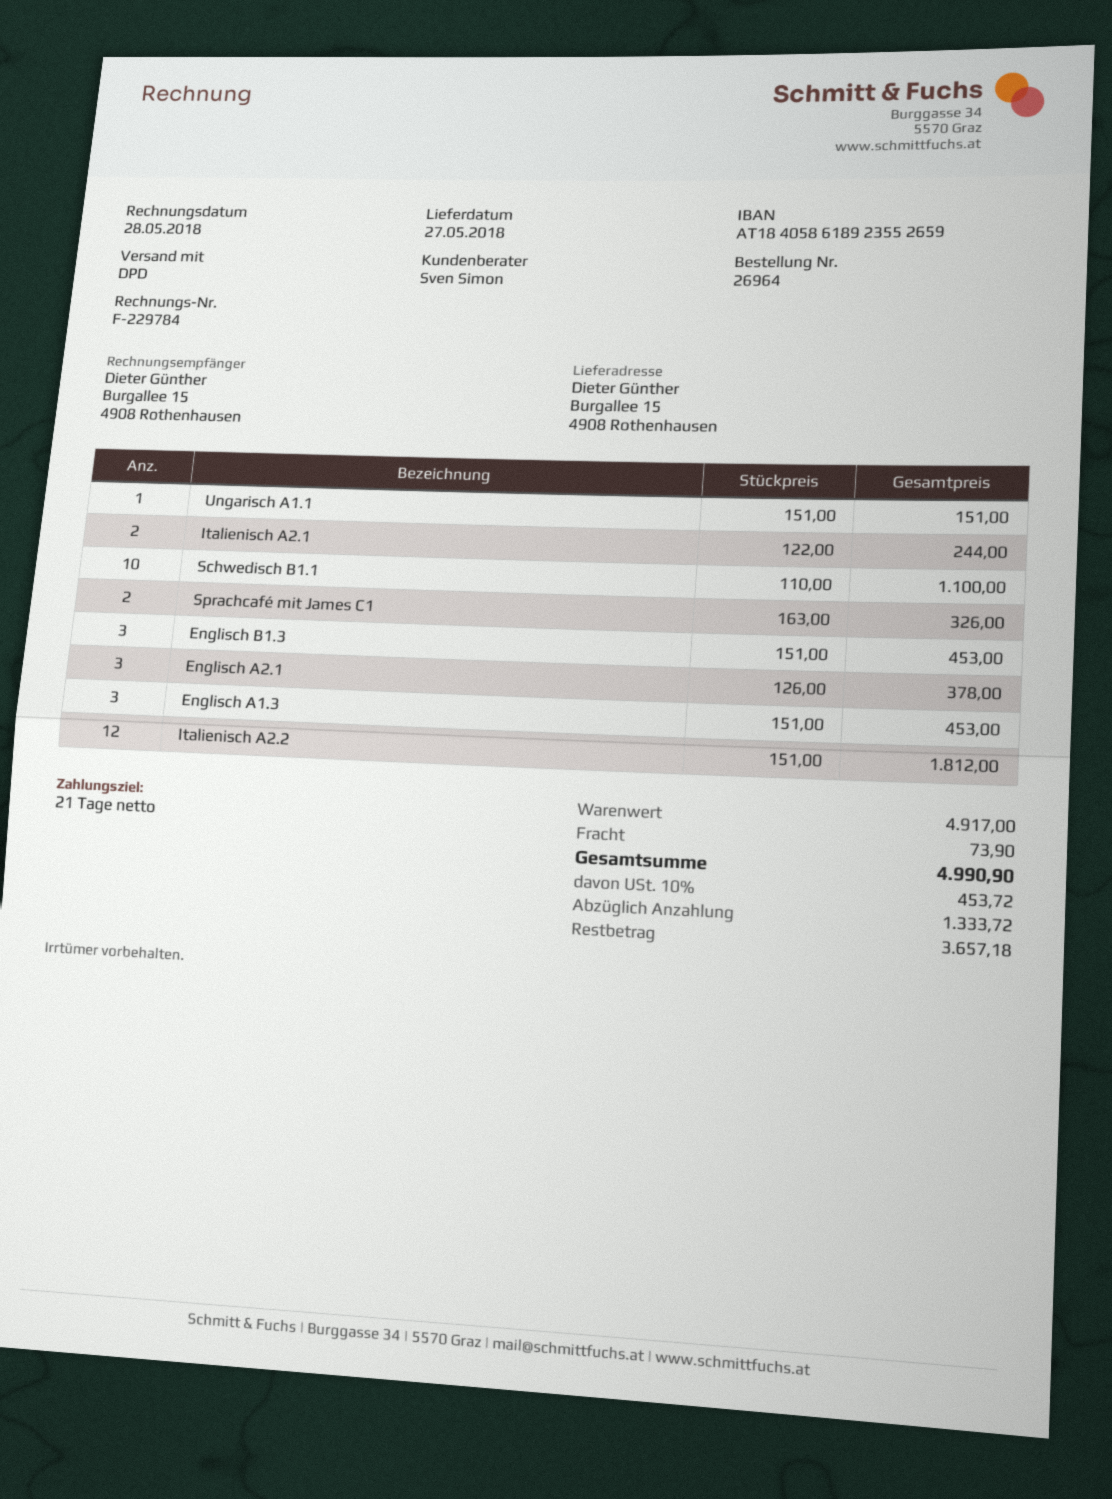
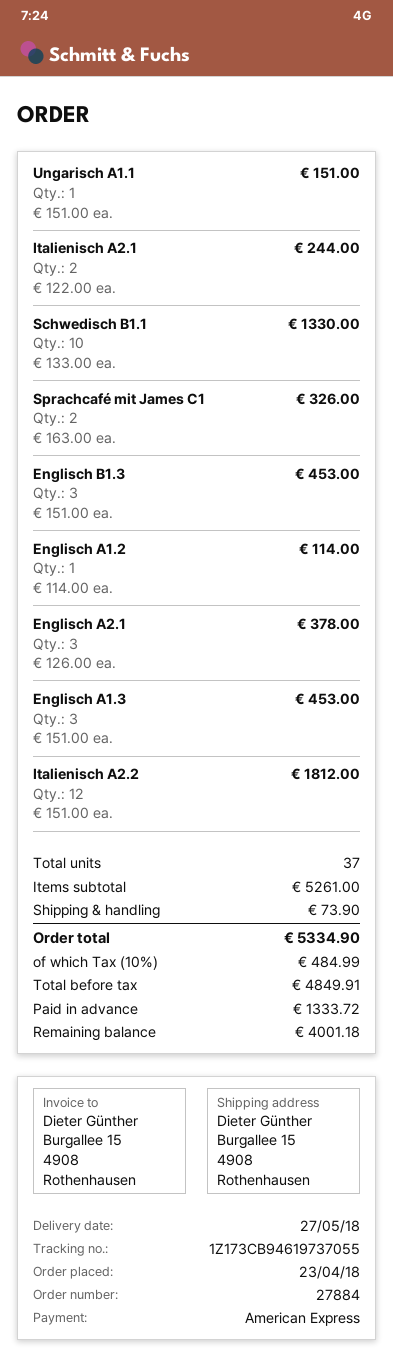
order number: 26964 -> 27884
Schwedisch B1.1: 10 x 110.00 = 1100.00 -> 10 x 133.00 = 1330.00
Englisch A1.2: none -> 1 x 114.00 = 114.00
subtotal: 4917.00 -> 5261.00
tax: 10% = 453.72 -> 10% = 484.99
total: 4990.90 -> 5334.90
balance: 3657.18 -> 4001.18

